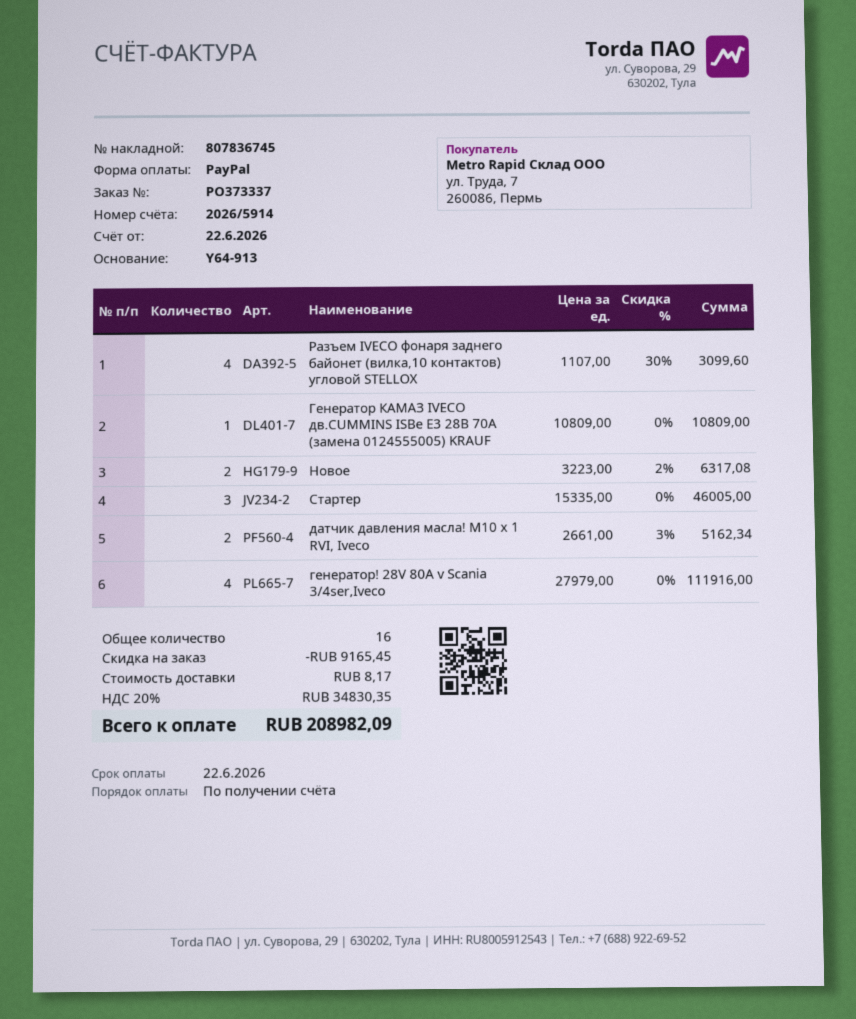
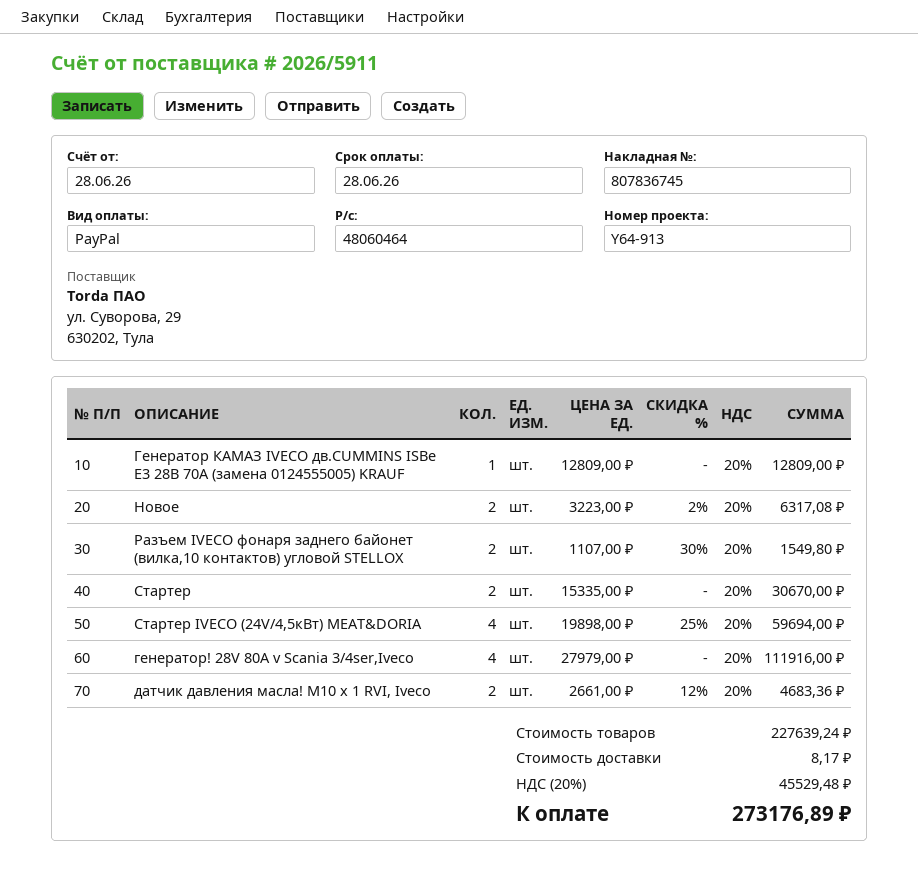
invoice number: 2026/5914 -> 2026/5911
invoice date: 2026-06-22 -> 2026-06-28
due date: 2026-06-22 -> 2026-06-28
Разъем IVECO фонаря заднего байонет (вилка,10 контактов) угловой STELLOX: 4 x 1107.00 - 30% = 3099.60 -> 2 x 1107.00 - 30% = 1549.80
Генератор КАМАЗ IVECO дв.CUMMINS ISBe Е3 28В 70А (замена 0124555005) KRAUF: 1 x 10809.00 = 10809.00 -> 1 x 12809.00 = 12809.00
Стартер: 3 x 15335.00 = 46005.00 -> 2 x 15335.00 = 30670.00
датчик давления масла! M10 x 1 RVI, Iveco: 2 x 2661.00 - 3% = 5162.34 -> 2 x 2661.00 - 12% = 4683.36
Стартер IVECO (24V/4,5кВт) MEAT&DORIA: none -> 4 x 19898.00 - 25% = 59694.00
discount: 9165.45 -> none
tax: 20% = 34830.35 -> 20% = 45529.48
total: 208982.09 -> 273176.89

